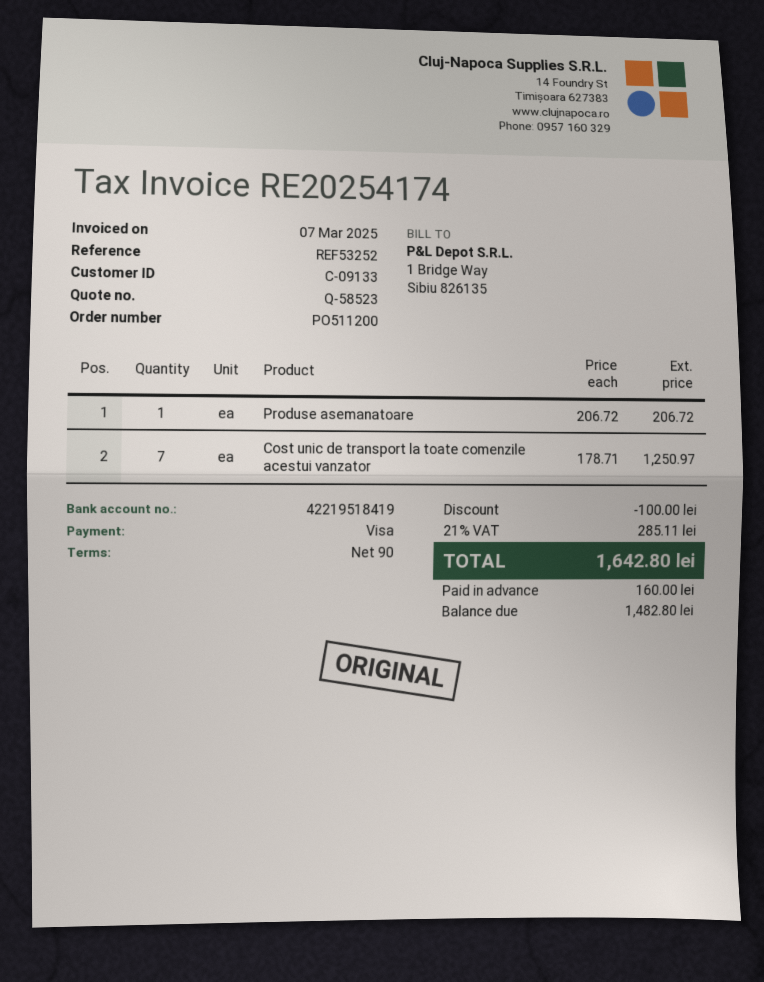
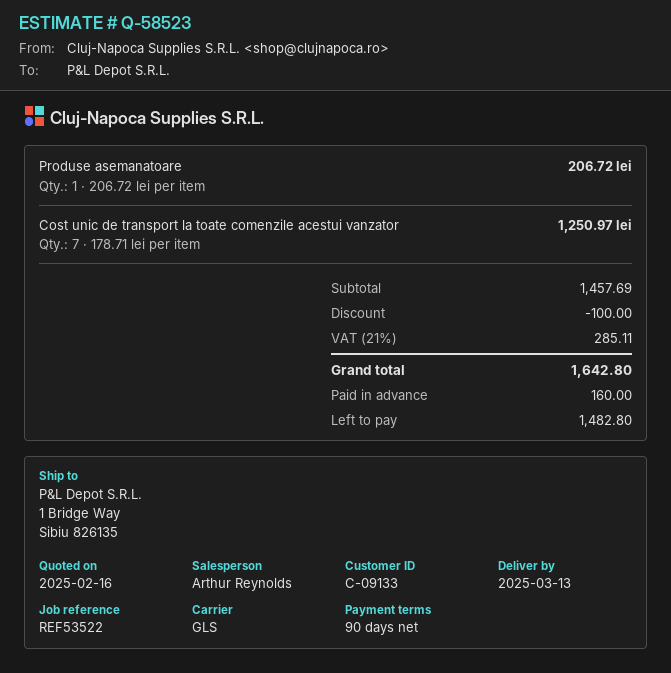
reference: REF53252 -> REF53522

